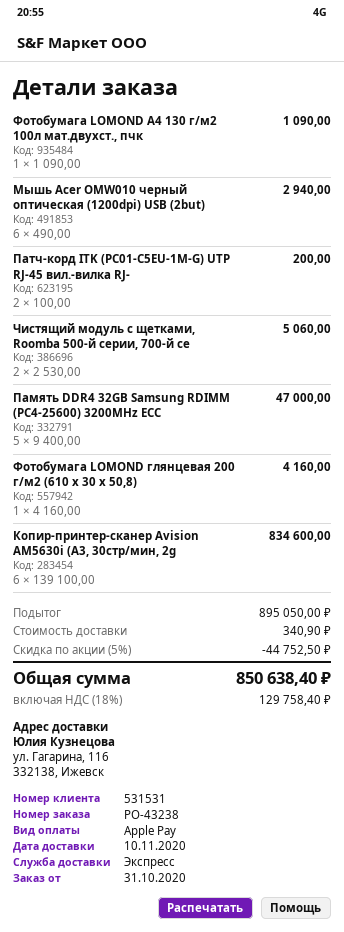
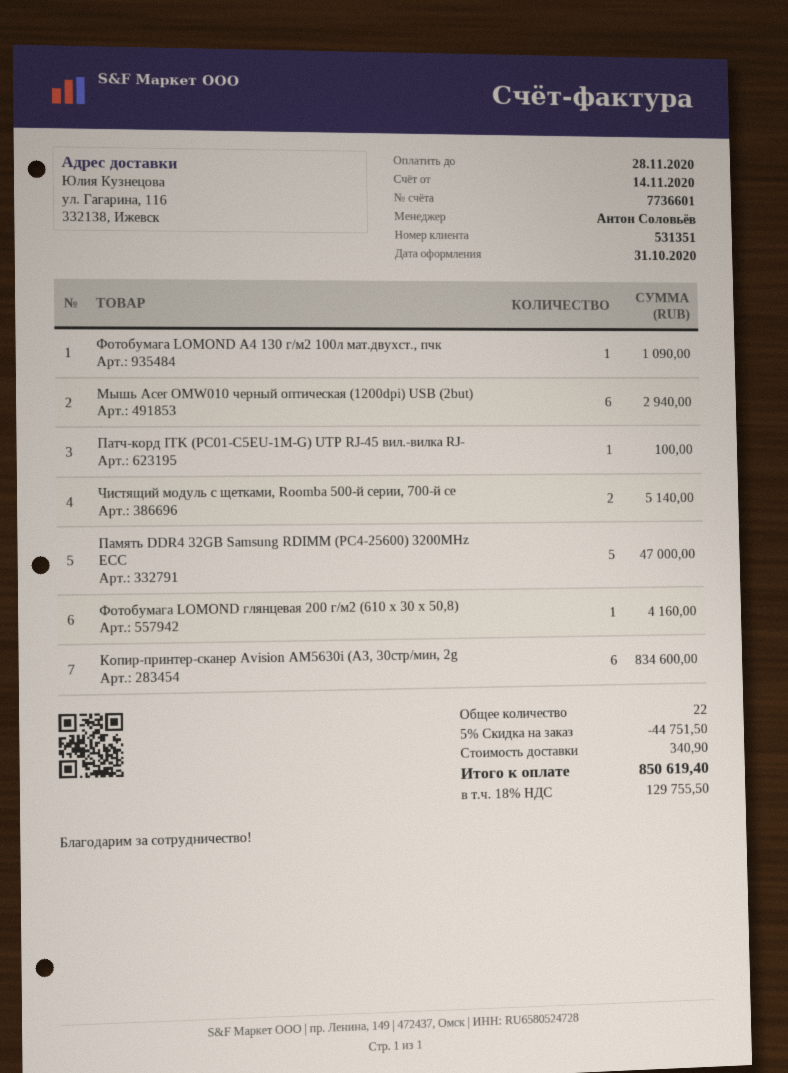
customer number: 531531 -> 531351
Патч-корд ITK (PC01-C5EU-1M-G) UTP RJ-45 вил.-вилка RJ-: 2 for 200.00 -> 1 for 100.00
Чистящий модуль с щетками, Roomba 500-й серии, 700-й се: 2 for 5060.00 -> 2 for 5140.00
discount: 5% = 44752.50 -> 5% = 44751.50
tax: 18% = 129758.40 -> 18% = 129755.50
total: 850638.40 -> 850619.40

